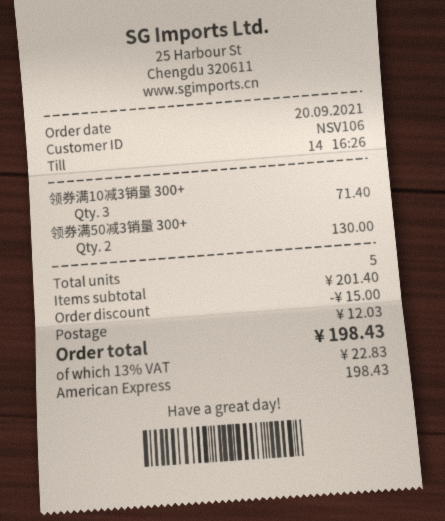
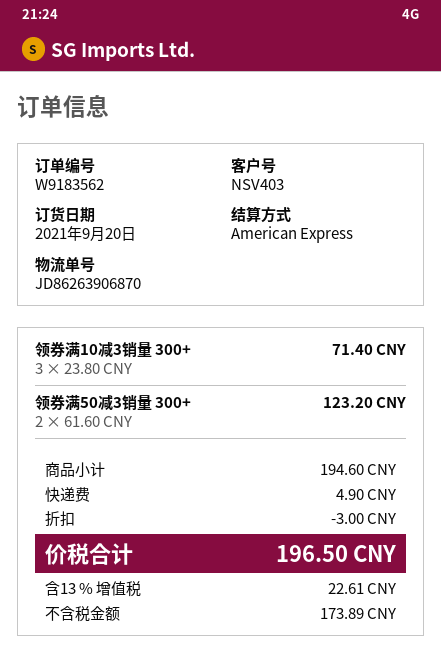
customer number: NSV106 -> NSV403
领券满50减3销量 300+: 2 for 130.00 -> 2 for 123.20
subtotal: 201.40 -> 194.60
discount: 15.00 -> 3.00
shipping: 12.03 -> 4.90
tax: 13% = 22.83 -> 13% = 22.61
total: 198.43 -> 196.50

